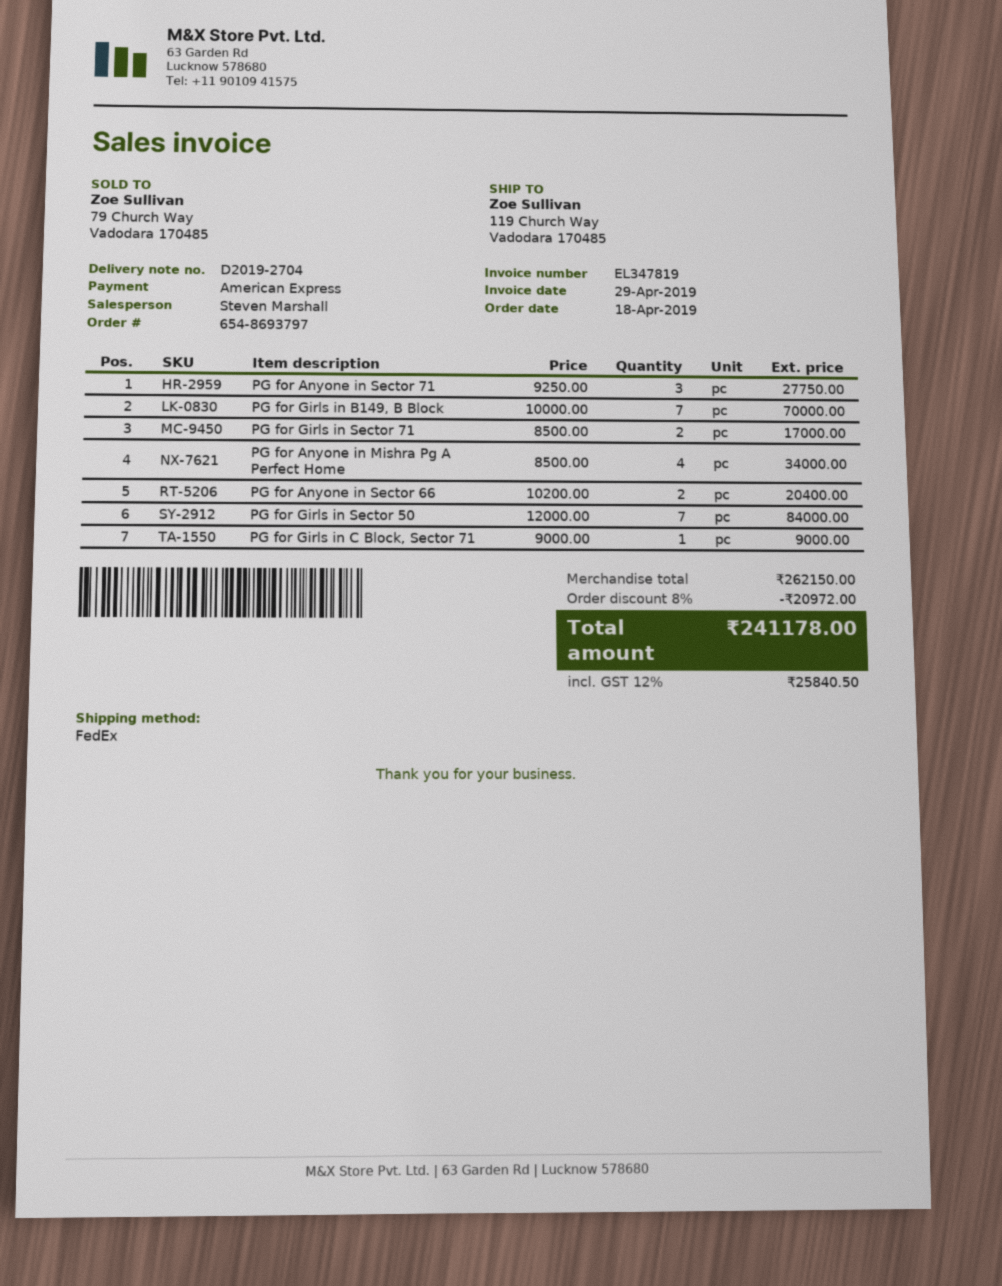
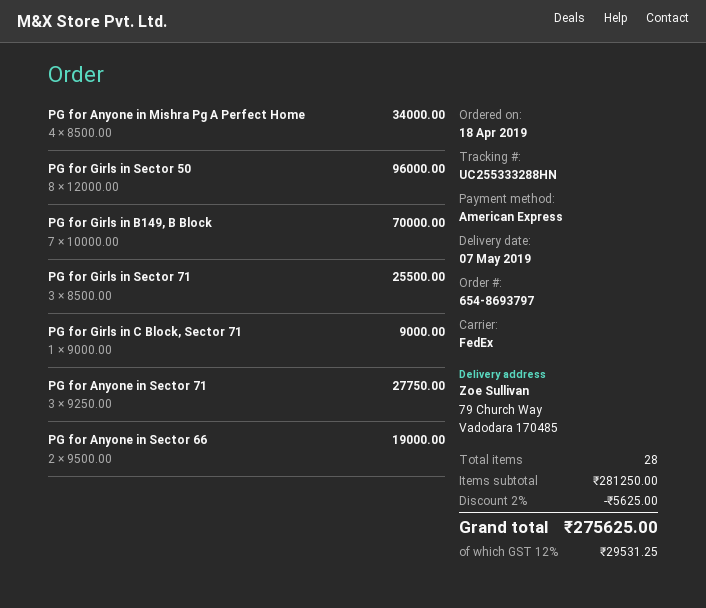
ship to: 119 Church Way, Vadodara 170485 -> 79 Church Way, Vadodara 170485
PG for Girls in Sector 71: 2 x 8500.00 = 17000.00 -> 3 x 8500.00 = 25500.00
PG for Anyone in Sector 66: 2 x 10200.00 = 20400.00 -> 2 x 9500.00 = 19000.00
PG for Girls in Sector 50: 7 x 12000.00 = 84000.00 -> 8 x 12000.00 = 96000.00
subtotal: 262150.00 -> 281250.00
discount: 8% = 20972.00 -> 2% = 5625.00
tax: 12% = 25840.50 -> 12% = 29531.25
total: 241178.00 -> 275625.00

